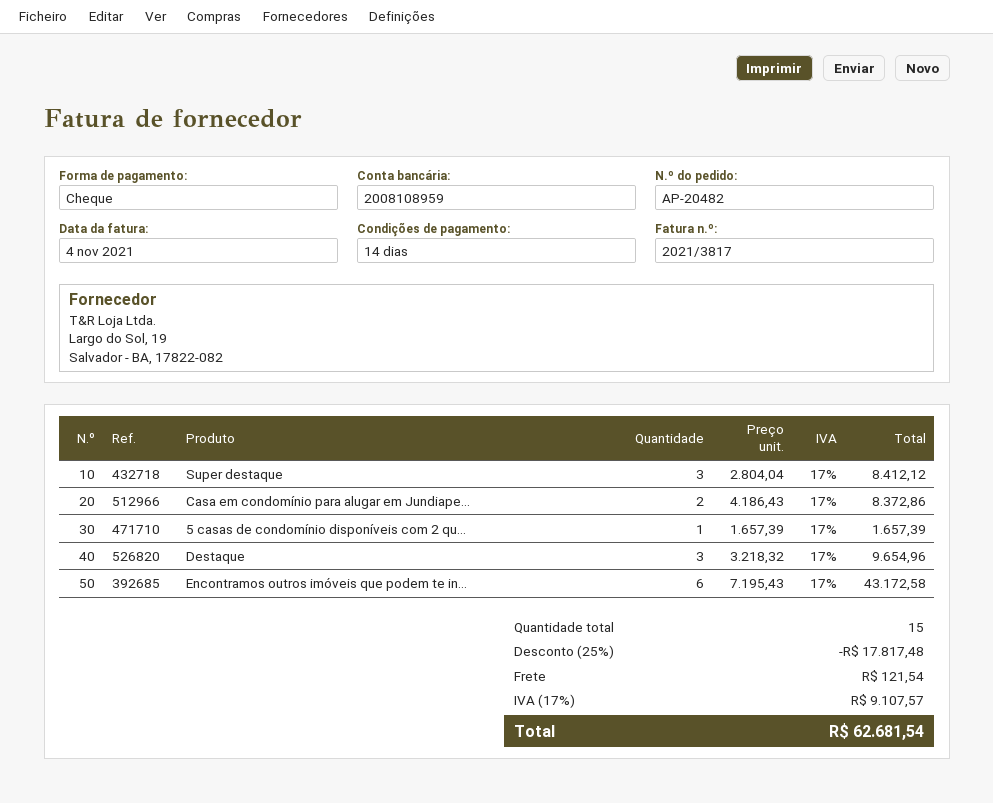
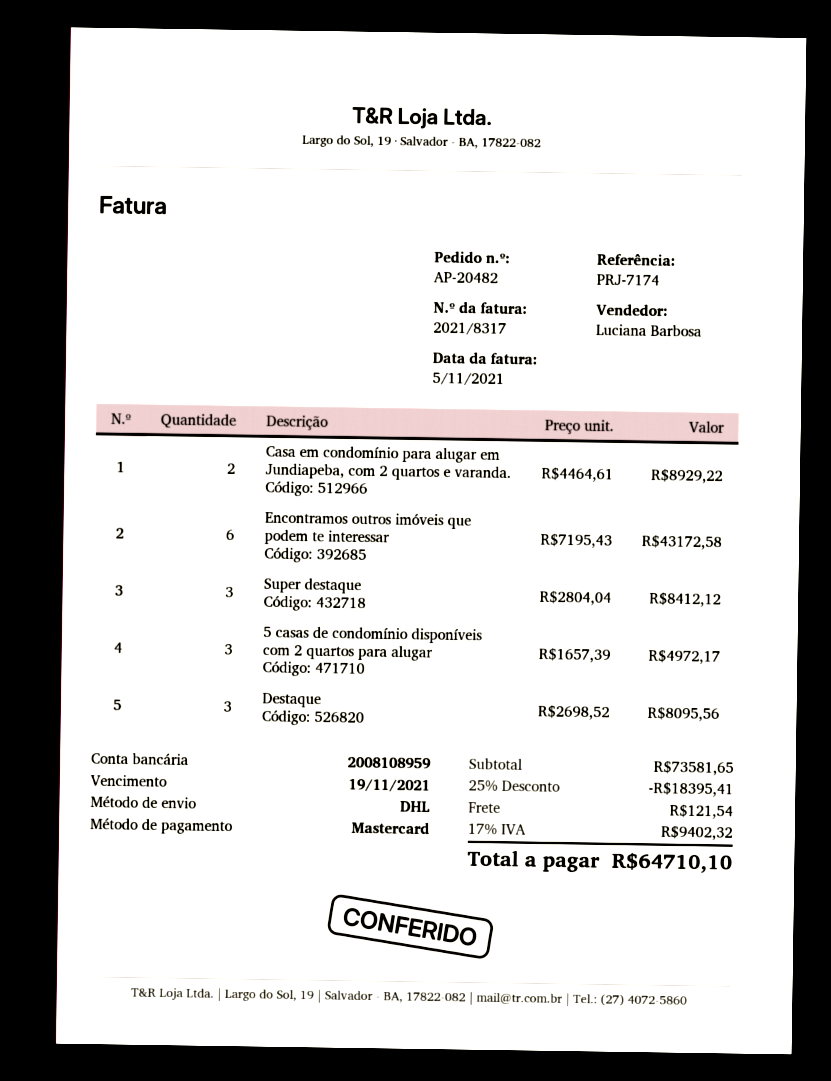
invoice number: 2021/3817 -> 2021/8317
invoice date: 2021-11-04 -> 2021-11-05
payment method: cheque -> Mastercard
Casa em condomínio para alugar em Jundiape...: 2 x 4186.43 = 8372.86 -> 2 x 4464.61 = 8929.22
5 casas de condomínio disponíveis com 2 qu...: 1 x 1657.39 = 1657.39 -> 3 x 1657.39 = 4972.17
Destaque: 3 x 3218.32 = 9654.96 -> 3 x 2698.52 = 8095.56
discount: 25% = 17817.48 -> 25% = 18395.41
tax: 17% = 9107.57 -> 17% = 9402.32
total: 62681.54 -> 64710.10

